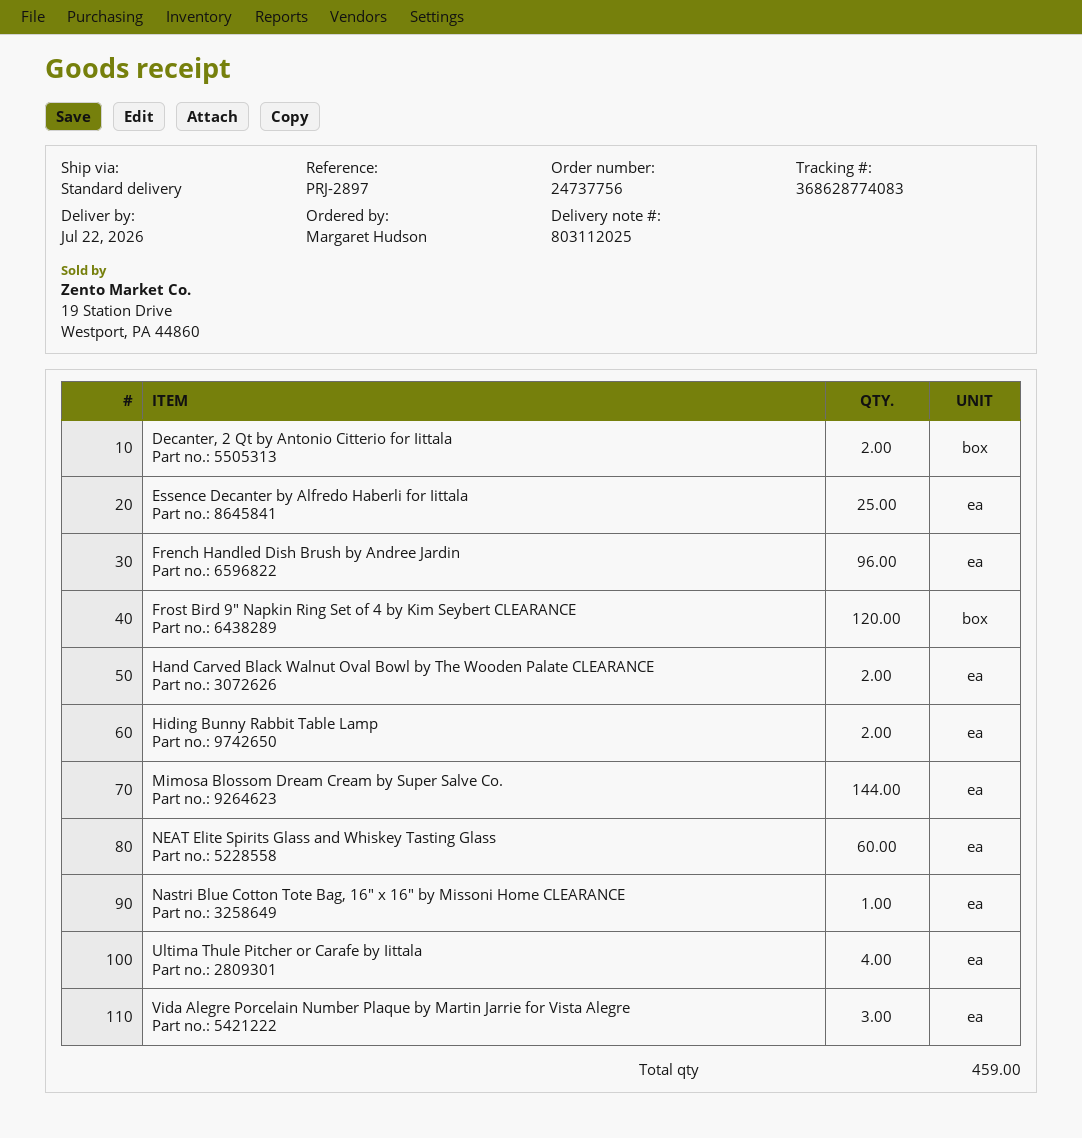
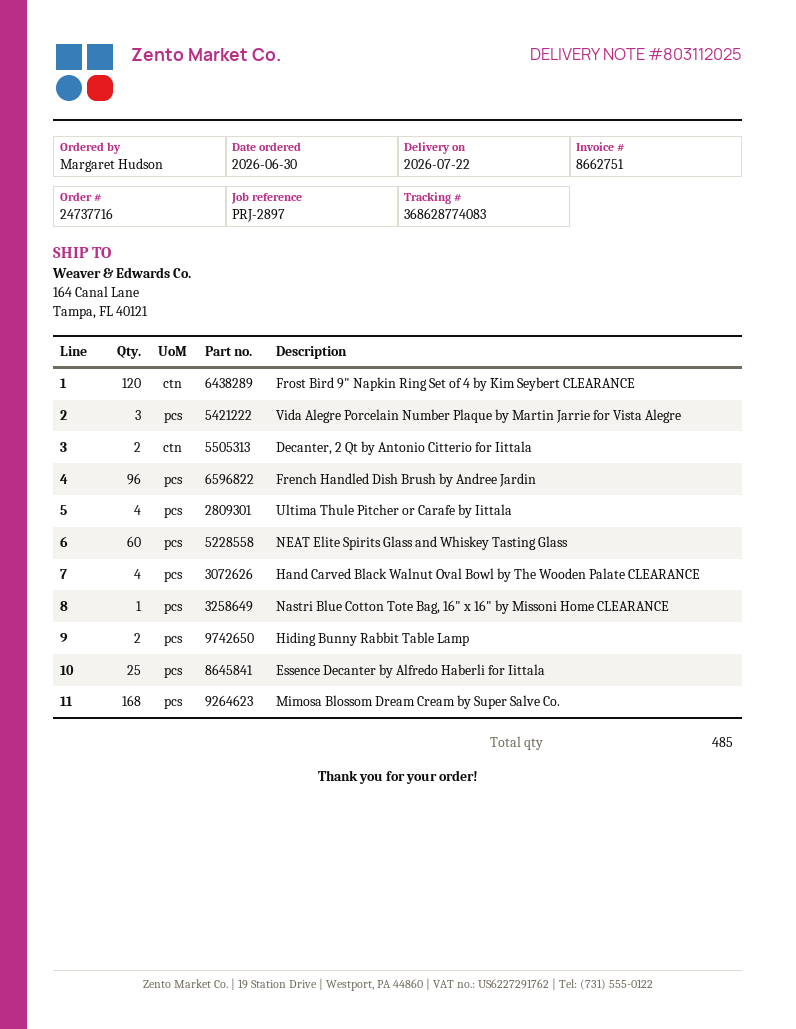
order number: 24737756 -> 24737716
Hand Carved Black Walnut Oval Bowl by The Wooden Palate CLEARANCE: 2 -> 4
Mimosa Blossom Dream Cream by Super Salve Co.: 144 -> 168
total quantity: 459 -> 485

